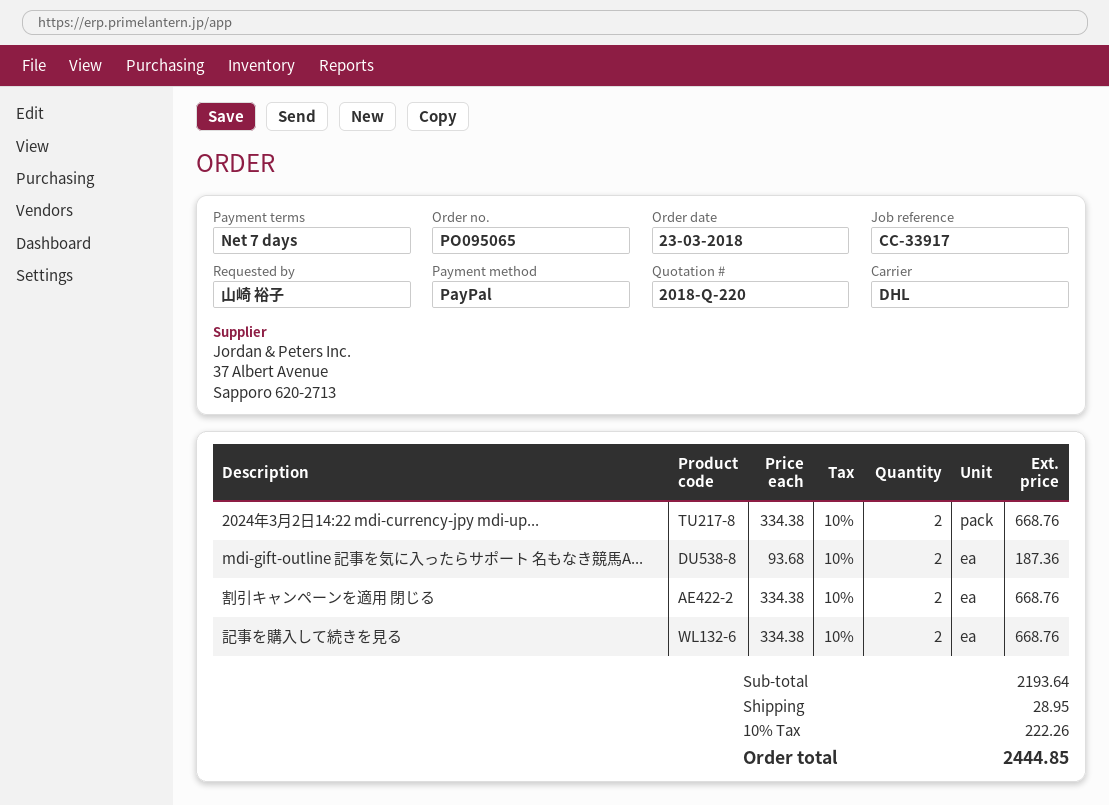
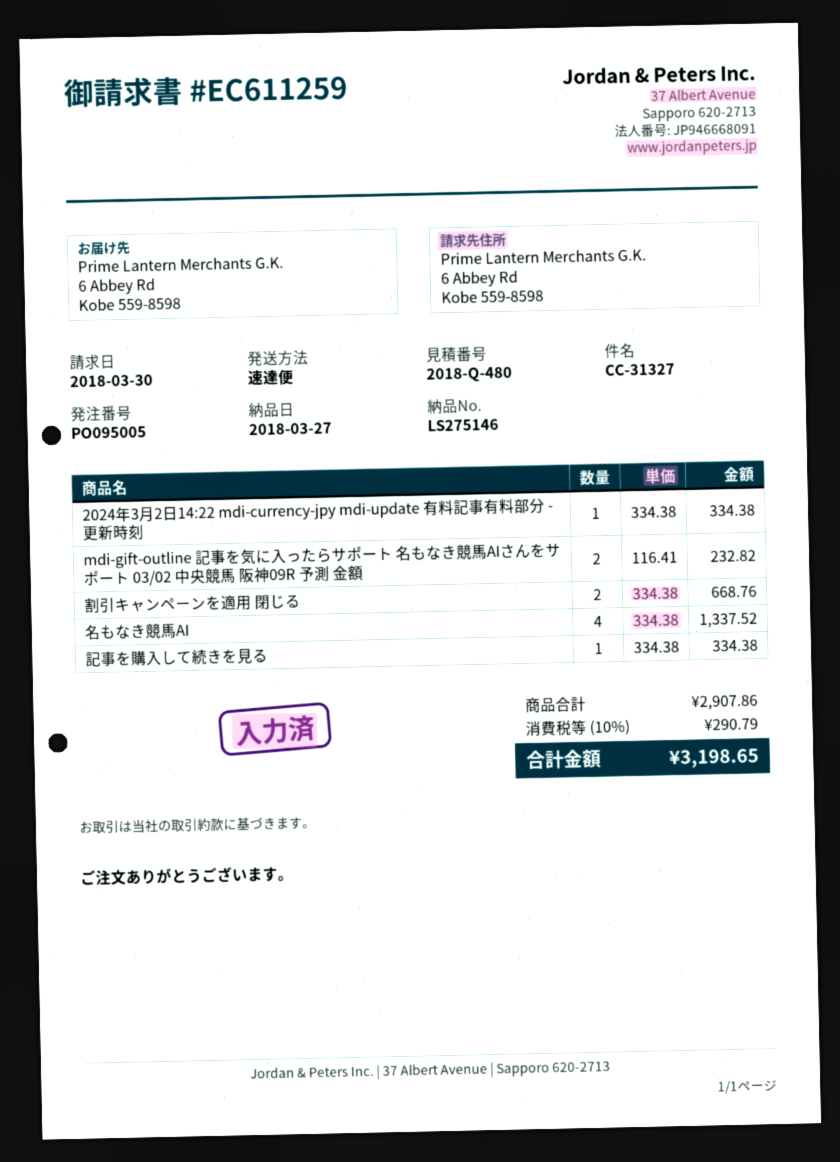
quote number: 2018-Q-220 -> 2018-Q-480
order number: PO095065 -> PO095005
reference: CC-33917 -> CC-31327
shipping method: DHL -> express
2024年3月2日14:22 mdi-currency-jpy mdi-up...: 2 x 334.38 = 668.76 -> 1 x 334.38 = 334.38
mdi-gift-outline 記事を気に入ったらサポート 名もなき競馬A...: 2 x 93.68 = 187.36 -> 2 x 116.41 = 232.82
記事を購入して続きを見る: 2 x 334.38 = 668.76 -> 1 x 334.38 = 334.38
名もなき競馬AI: none -> 4 x 334.38 = 1337.52
subtotal: 2193.64 -> 2907.86
shipping: 28.95 -> none
tax: 10% = 222.26 -> 10% = 290.79
total: 2444.85 -> 3198.65

